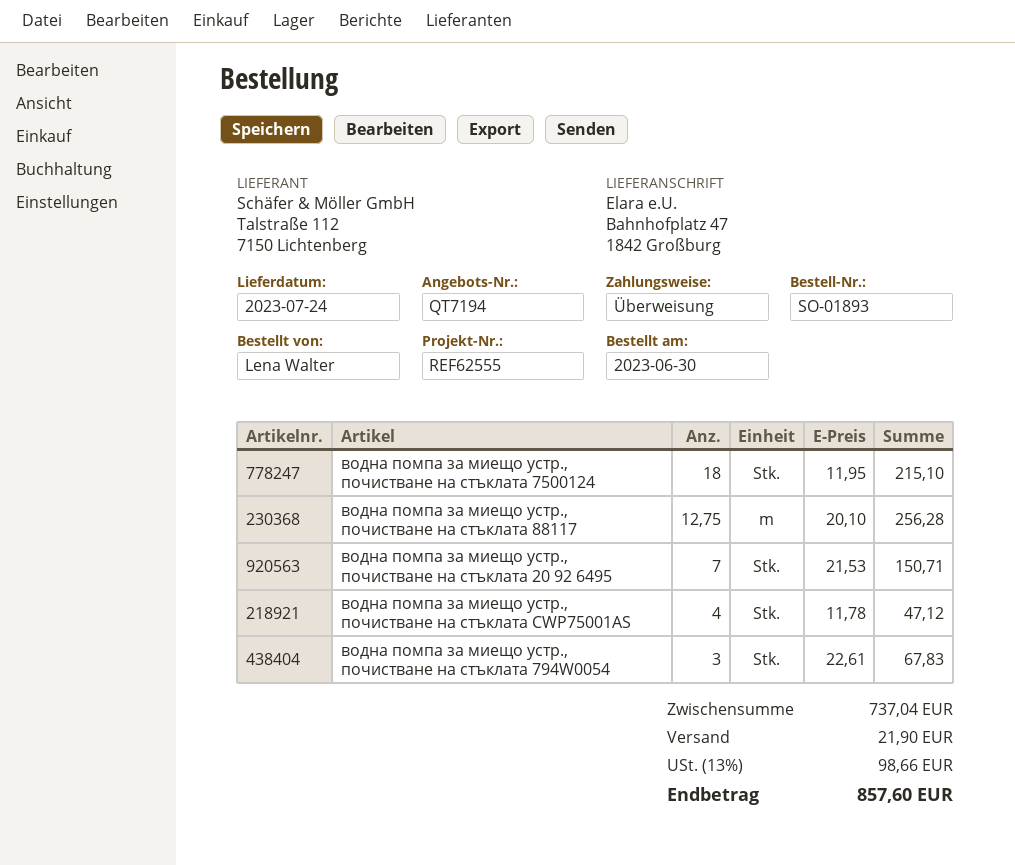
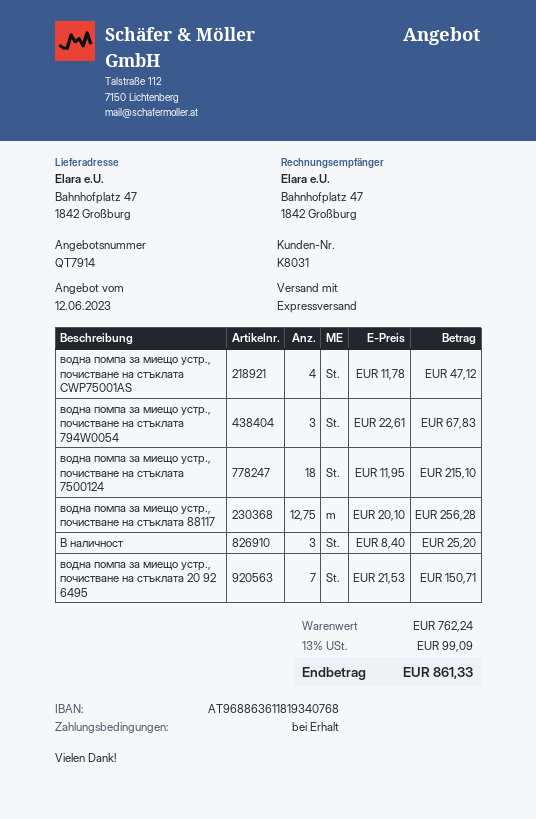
quote number: QT7194 -> QT7914
В наличност: none -> 3 x 8.40 = 25.20
subtotal: 737.04 -> 762.24
shipping: 21.90 -> none
tax: 13% = 98.66 -> 13% = 99.09
total: 857.60 -> 861.33

